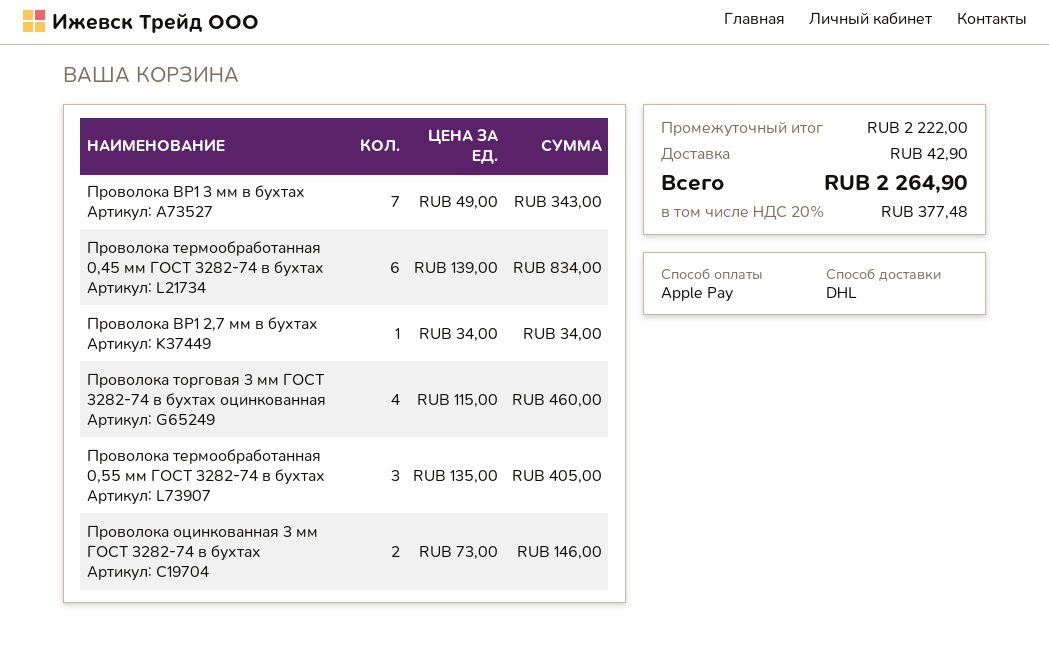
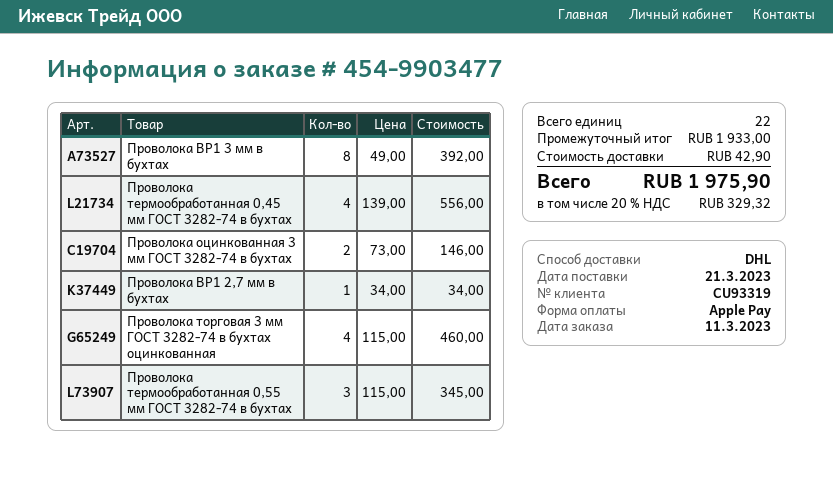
Проволока ВР1 3 мм в бухтах: 7 x 49.00 = 343.00 -> 8 x 49.00 = 392.00
Проволока термообработанная 0,45 мм ГОСТ 3282-74 в бухтах: 6 x 139.00 = 834.00 -> 4 x 139.00 = 556.00
Проволока термообработанная 0,55 мм ГОСТ 3282-74 в бухтах: 3 x 135.00 = 405.00 -> 3 x 115.00 = 345.00
subtotal: 2222.00 -> 1933.00
tax: 20% = 377.48 -> 20% = 329.32
total: 2264.90 -> 1975.90

